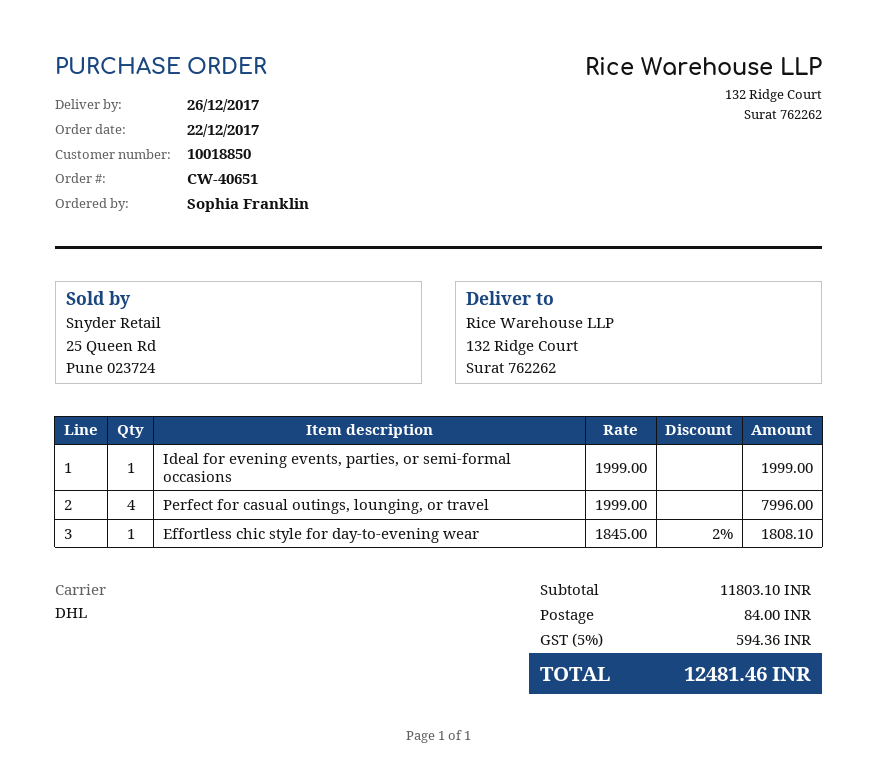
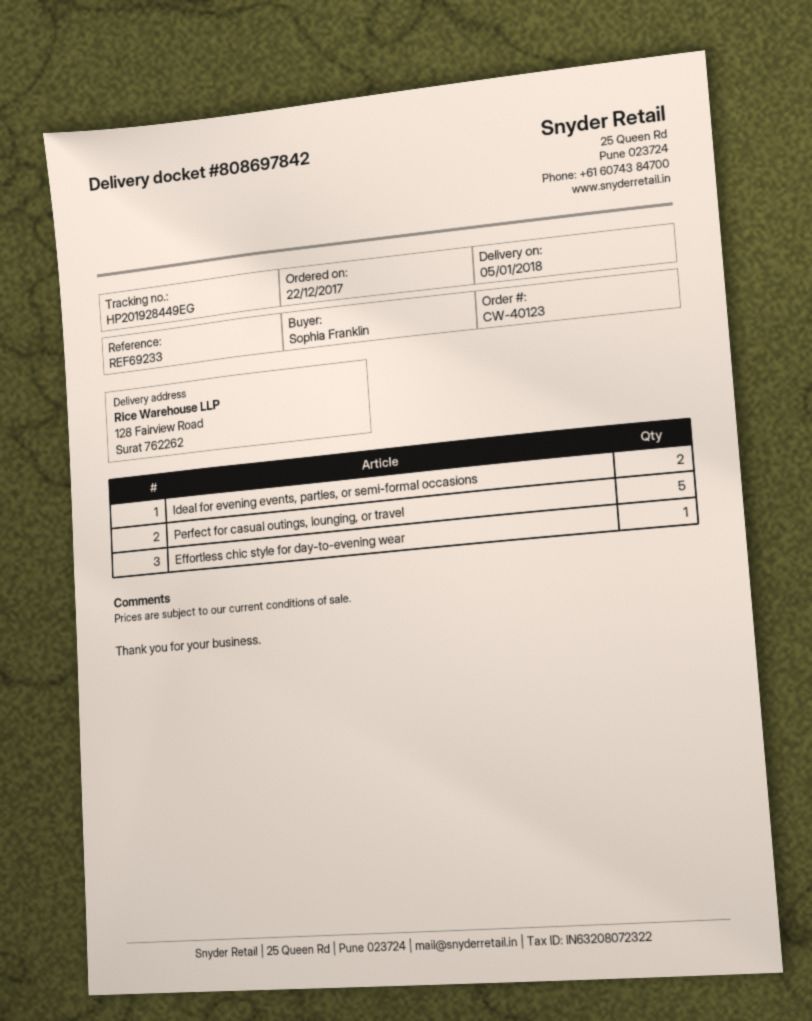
order number: CW-40651 -> CW-40123
delivery date: 2017-12-26 -> 2018-01-05
ship to: 132 Ridge Court, Surat 762262 -> 128 Fairview Road, Surat 762262
Ideal for evening events, parties, or semi-formal occasions: 1 -> 2
Perfect for casual outings, lounging, or travel: 4 -> 5

